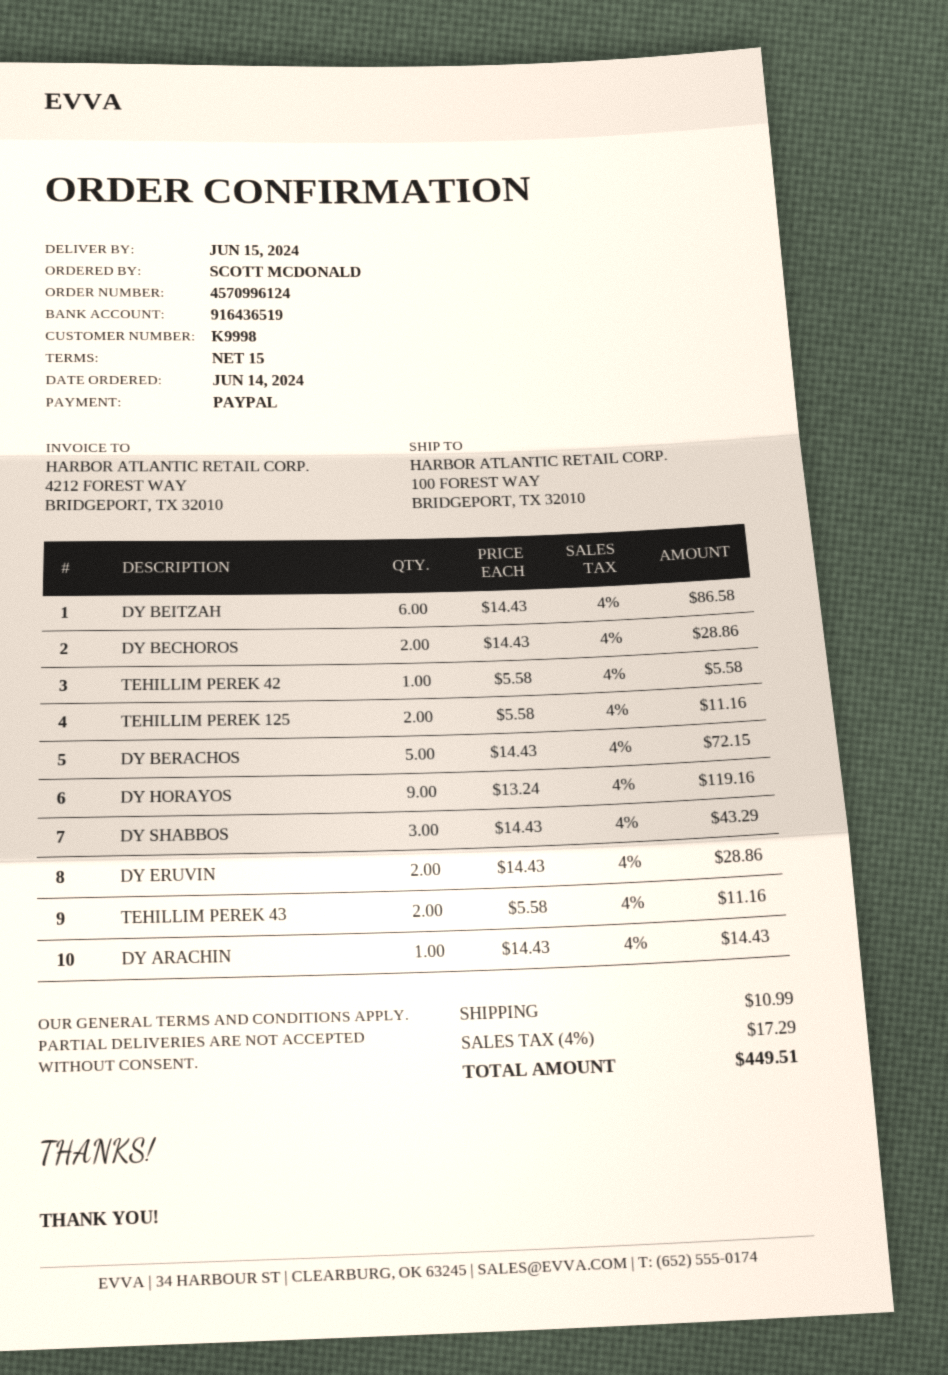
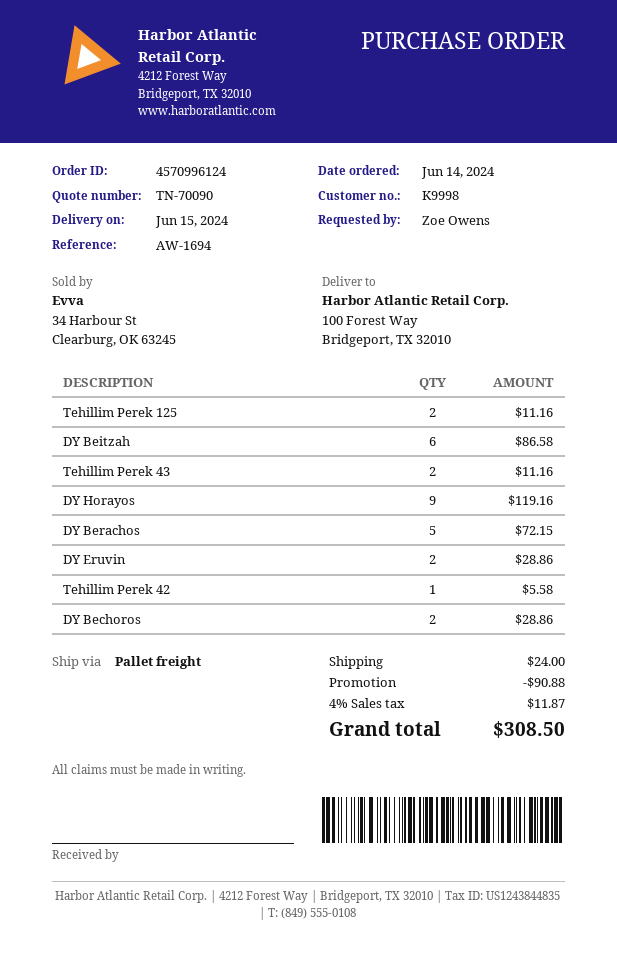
ordered by: SCOTT MCDONALD -> Zoe Owens
DY SHABBOS: 3 for 43.29 -> none
DY ARACHIN: 1 for 14.43 -> none
discount: none -> 90.88
shipping: 10.99 -> 24.00
tax: 4% = 17.29 -> 4% = 11.87
total: 449.51 -> 308.50

